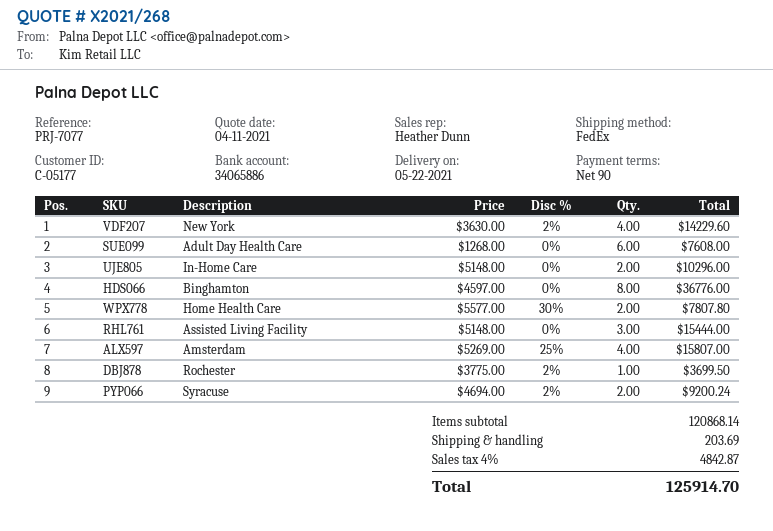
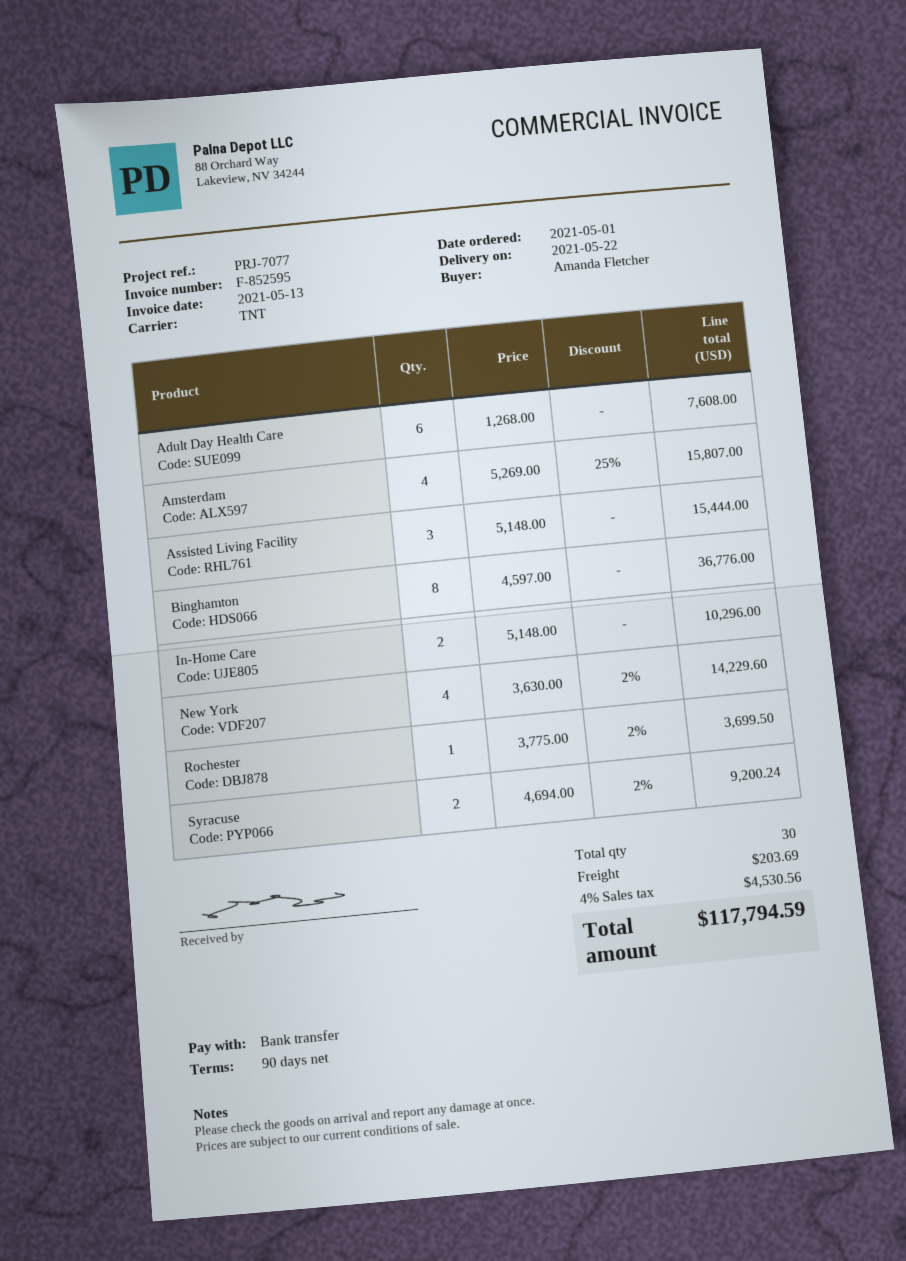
shipping method: FedEx -> TNT
Home Health Care: 2 x 5577.00 - 30% = 7807.80 -> none
tax: 4% = 4842.87 -> 4% = 4530.56
total: 125914.70 -> 117794.59

